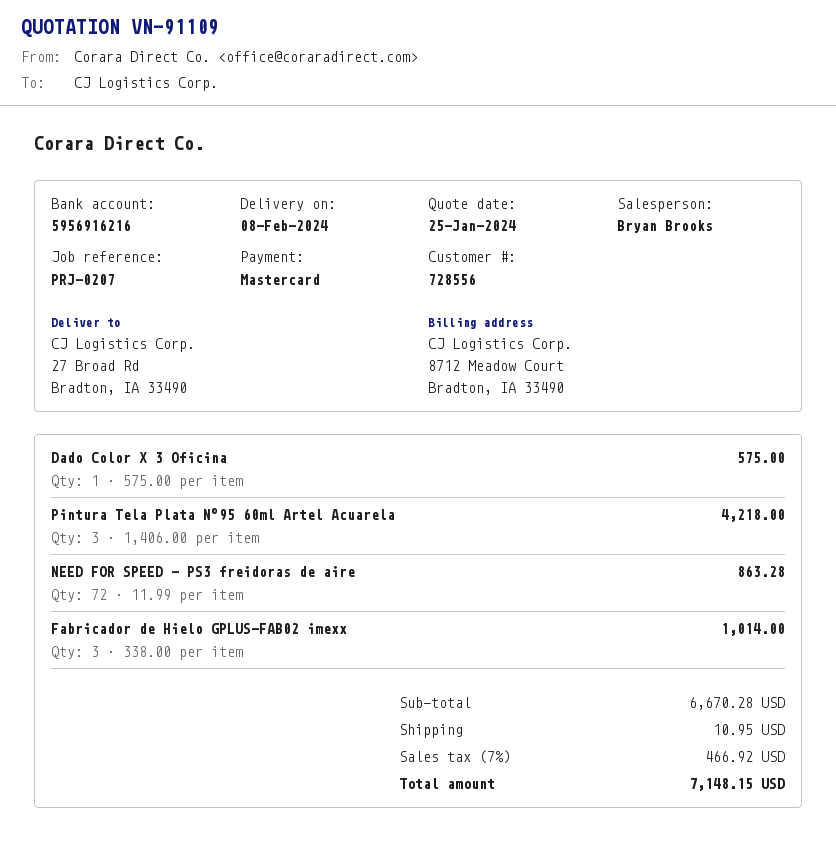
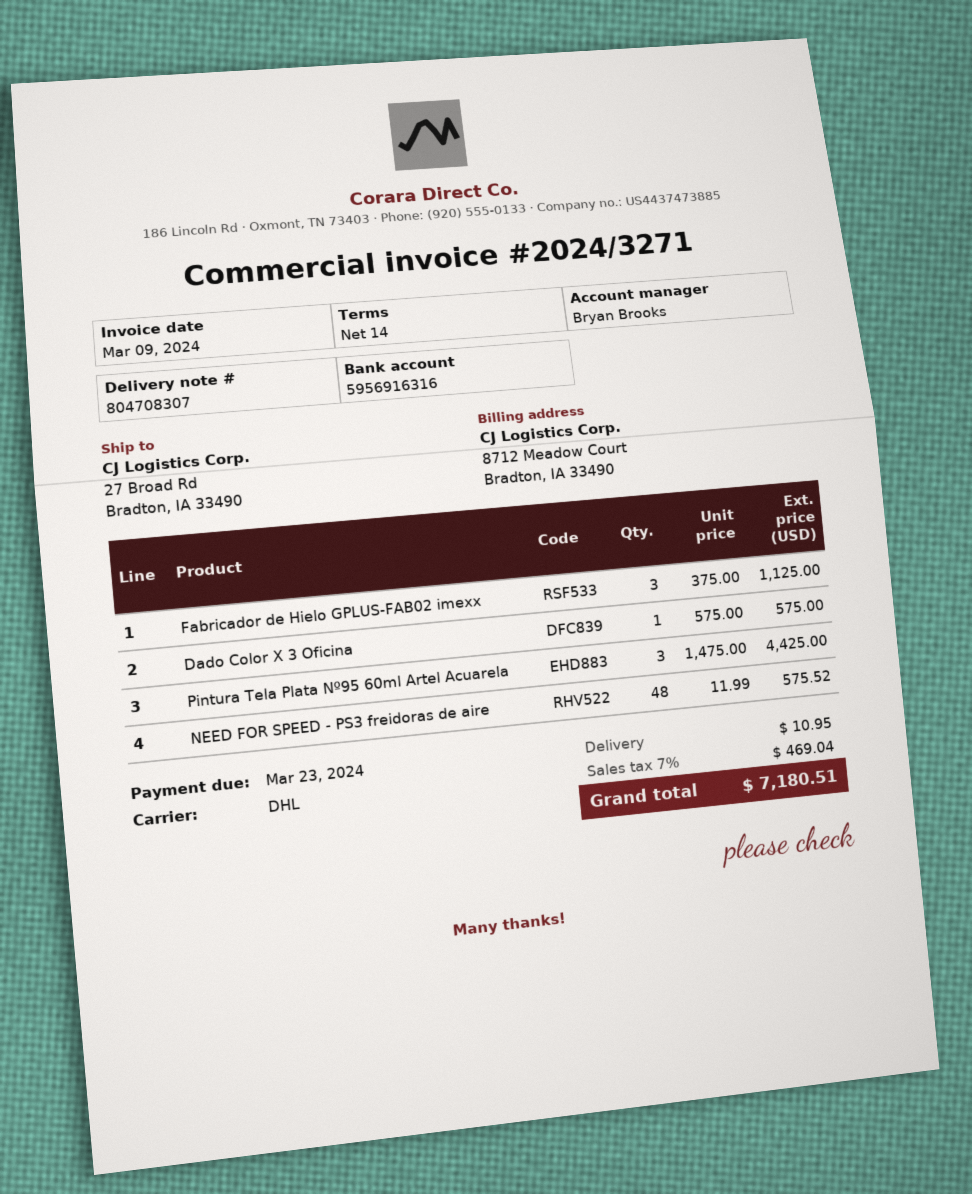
bank account: 5956916216 -> 5956916316
Pintura Tela Plata Nº95 60ml Artel Acuarela: 3 x 1406.00 = 4218.00 -> 3 x 1475.00 = 4425.00
NEED FOR SPEED - PS3 freidoras de aire: 72 x 11.99 = 863.28 -> 48 x 11.99 = 575.52
Fabricador de Hielo GPLUS-FAB02 imexx: 3 x 338.00 = 1014.00 -> 3 x 375.00 = 1125.00
tax: 7% = 466.92 -> 7% = 469.04
total: 7148.15 -> 7180.51

